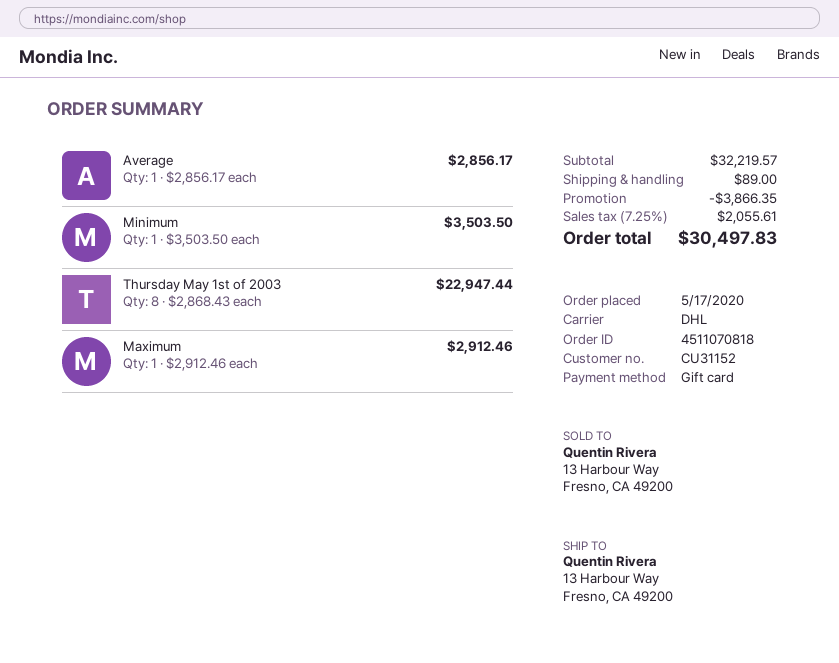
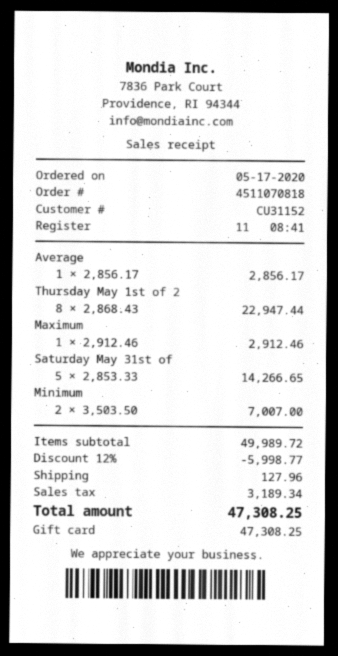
Minimum: 1 x 3503.50 = 3503.50 -> 2 x 3503.50 = 7007.00
Saturday May 31st of: none -> 5 x 2853.33 = 14266.65
subtotal: 32219.57 -> 49989.72
discount: 3866.35 -> 5998.77
shipping: 89.00 -> 127.96
tax: 2055.61 -> 3189.34
total: 30497.83 -> 47308.25

